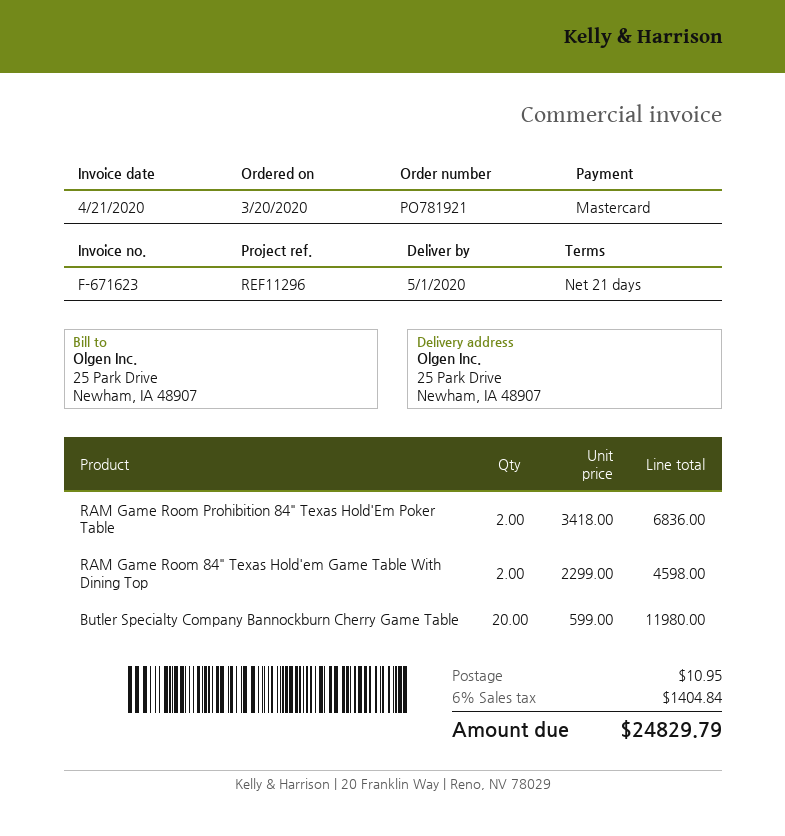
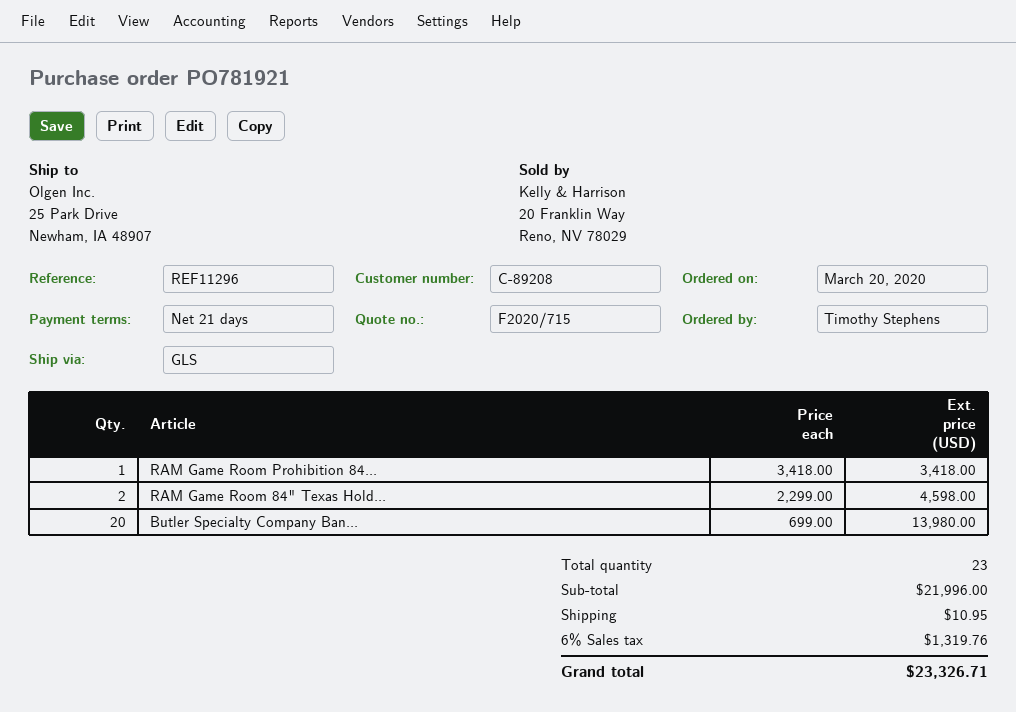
RAM Game Room Prohibition 84" Texas Hold'Em Poker Table: 2 x 3418.00 = 6836.00 -> 1 x 3418.00 = 3418.00
Butler Specialty Company Bannockburn Cherry Game Table: 20 x 599.00 = 11980.00 -> 20 x 699.00 = 13980.00
tax: 6% = 1404.84 -> 6% = 1319.76
total: 24829.79 -> 23326.71

